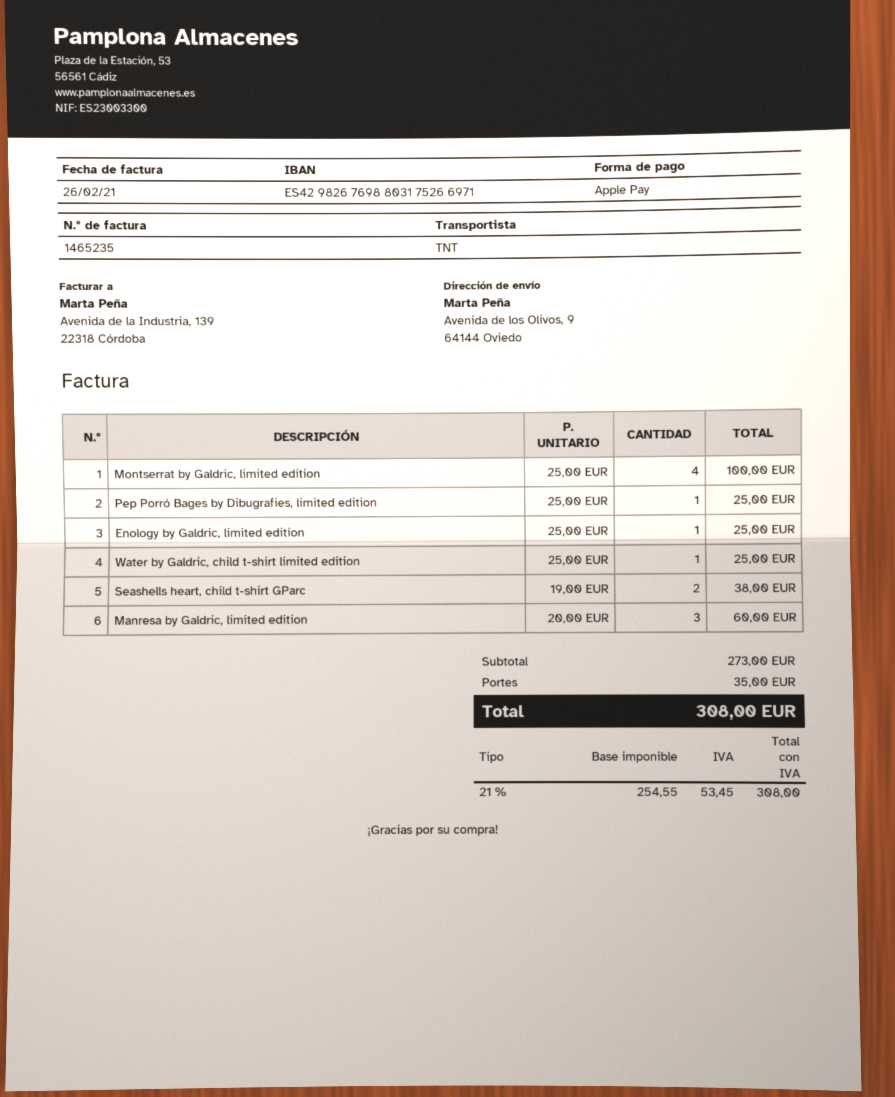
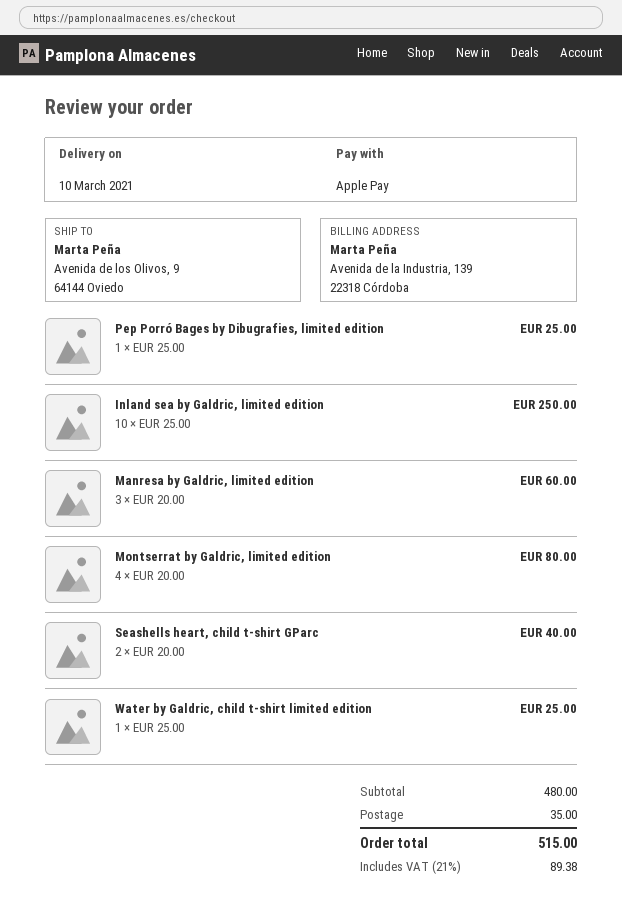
Montserrat by Galdric, limited edition: 4 x 25.00 = 100.00 -> 4 x 20.00 = 80.00
Enology by Galdric, limited edition: 1 x 25.00 = 25.00 -> none
Seashells heart, child t-shirt GParc: 2 x 19.00 = 38.00 -> 2 x 20.00 = 40.00
Inland sea by Galdric, limited edition: none -> 10 x 25.00 = 250.00
subtotal: 273.00 -> 480.00
tax: 21% = 53.45 -> 21% = 89.38
total: 308.00 -> 515.00

